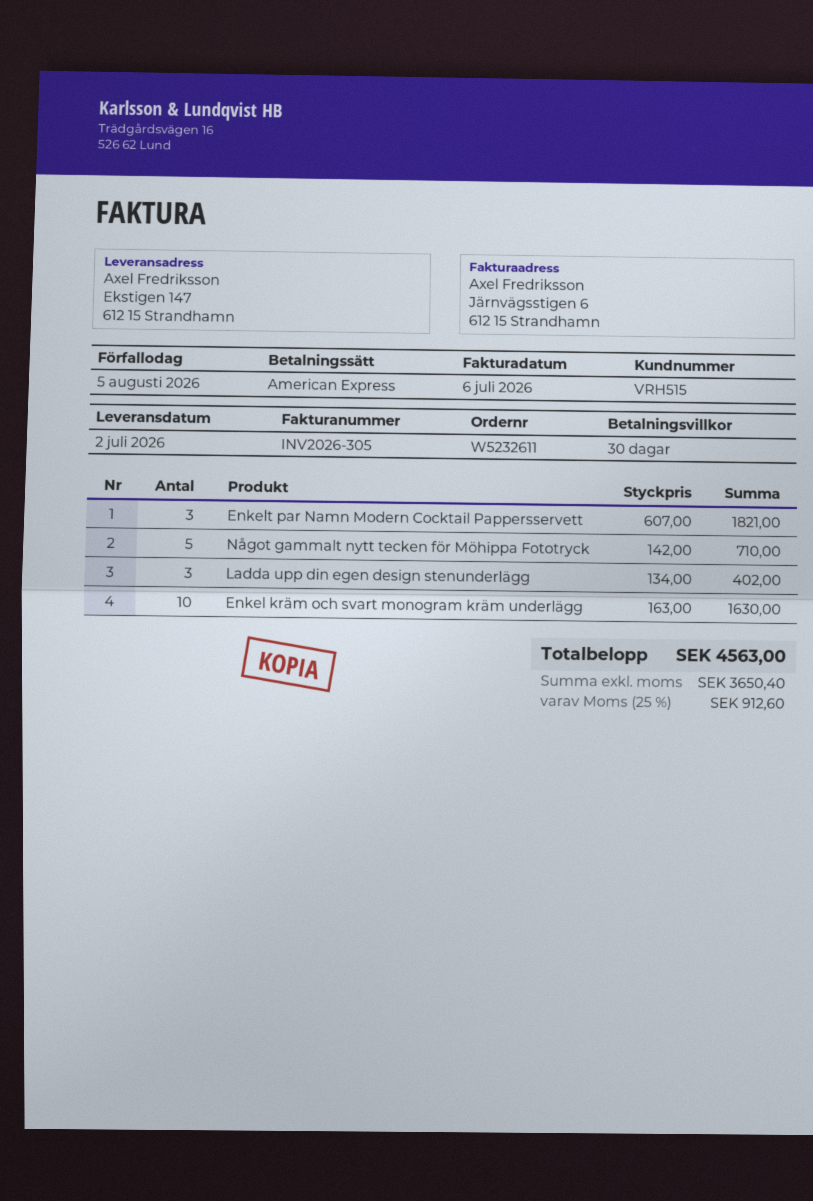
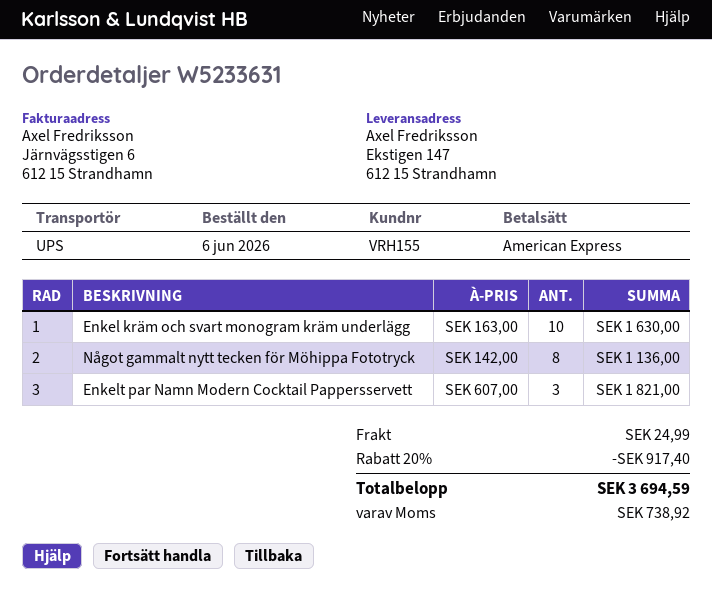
order number: W5232611 -> W5233631
customer number: VRH515 -> VRH155
Något gammalt nytt tecken för Möhippa Fototryck: 5 x 142.00 = 710.00 -> 8 x 142.00 = 1136.00
Ladda upp din egen design stenunderlägg: 3 x 134.00 = 402.00 -> none
discount: none -> 20% = 917.40
shipping: none -> 24.99
tax: 912.60 -> 738.92
total: 4563.00 -> 3694.59

